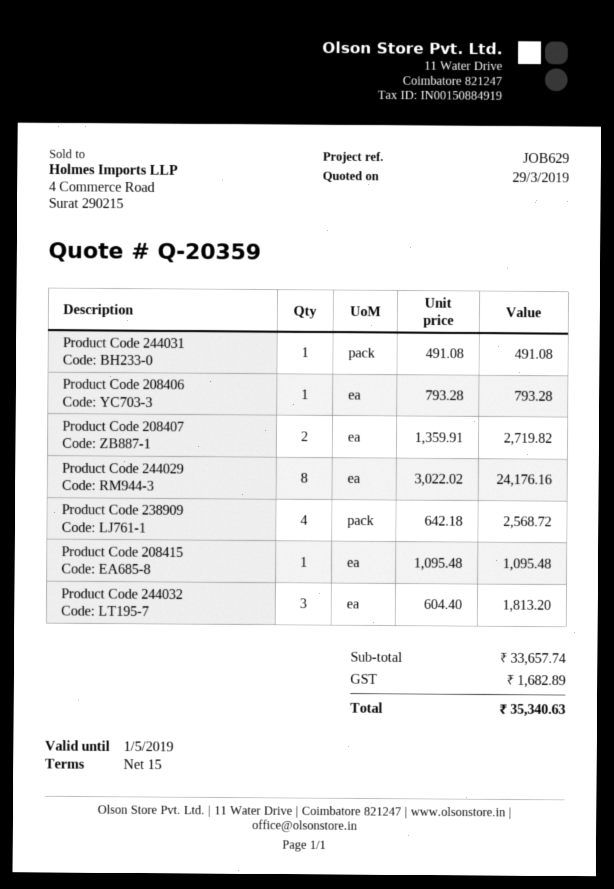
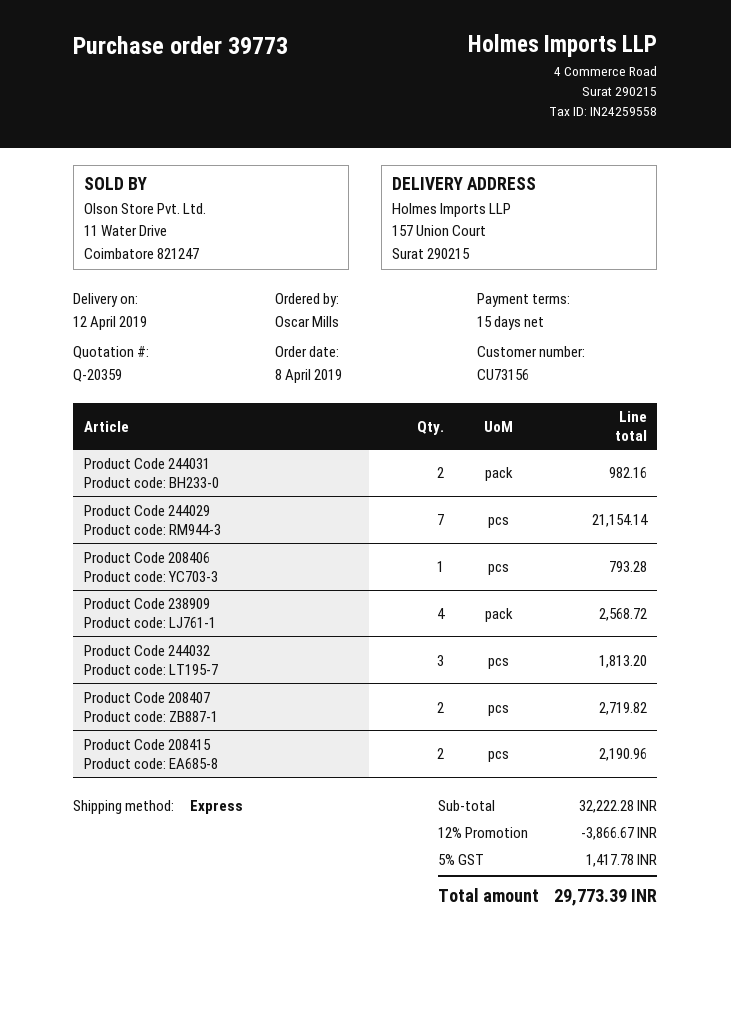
Product Code 244031: 1 for 491.08 -> 2 for 982.16
Product Code 244029: 8 for 24176.16 -> 7 for 21154.14
Product Code 208415: 1 for 1095.48 -> 2 for 2190.96
subtotal: 33657.74 -> 32222.28
discount: none -> 12% = 3866.67
tax: 1682.89 -> 1417.78
total: 35340.63 -> 29773.39

